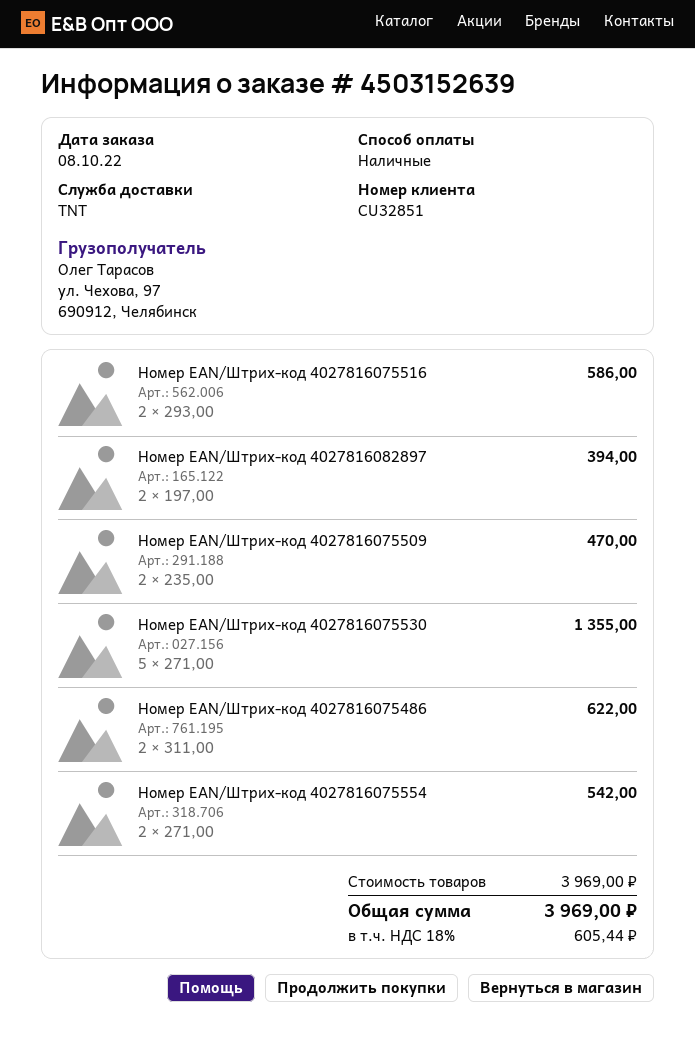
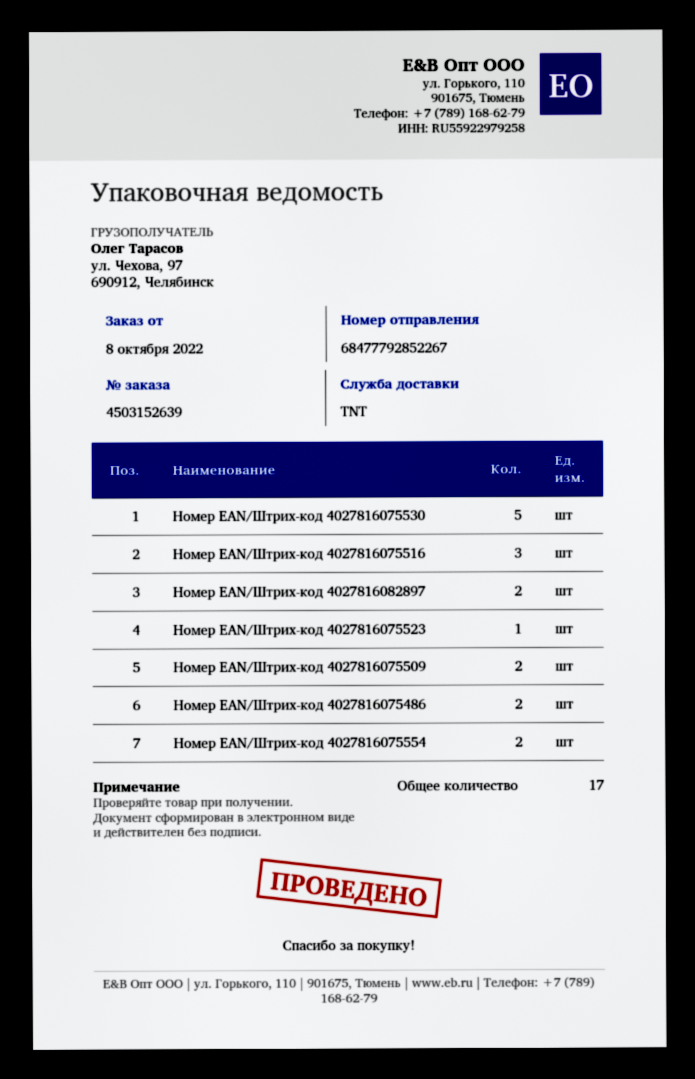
Номер EAN/Штрих-код 4027816075516: 2 -> 3
Номер EAN/Штрих-код 4027816075523: none -> 1

